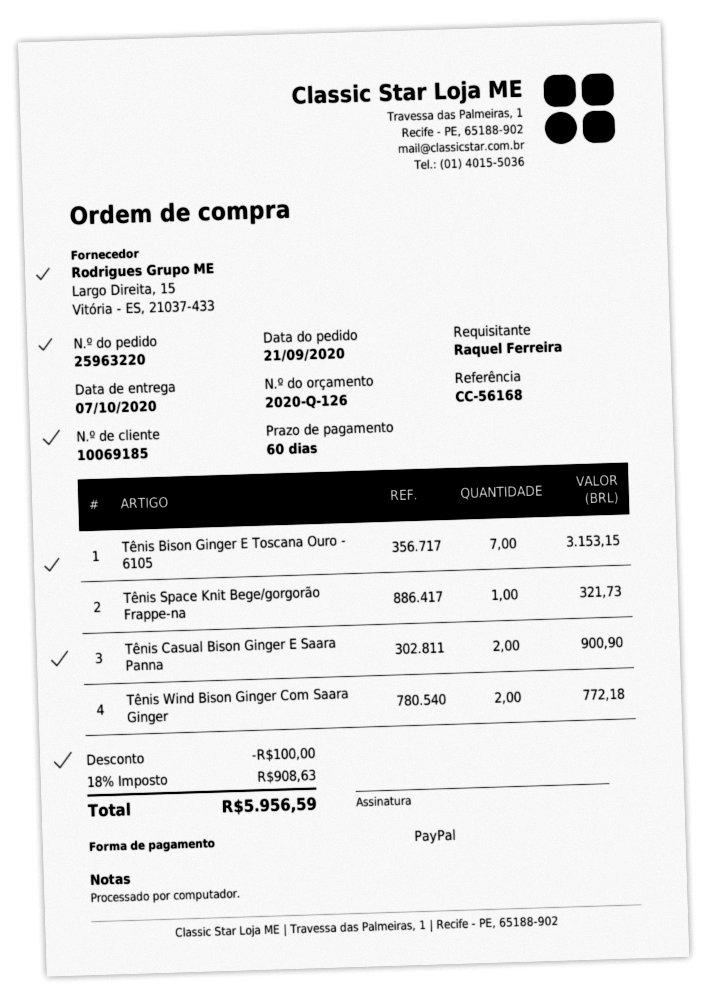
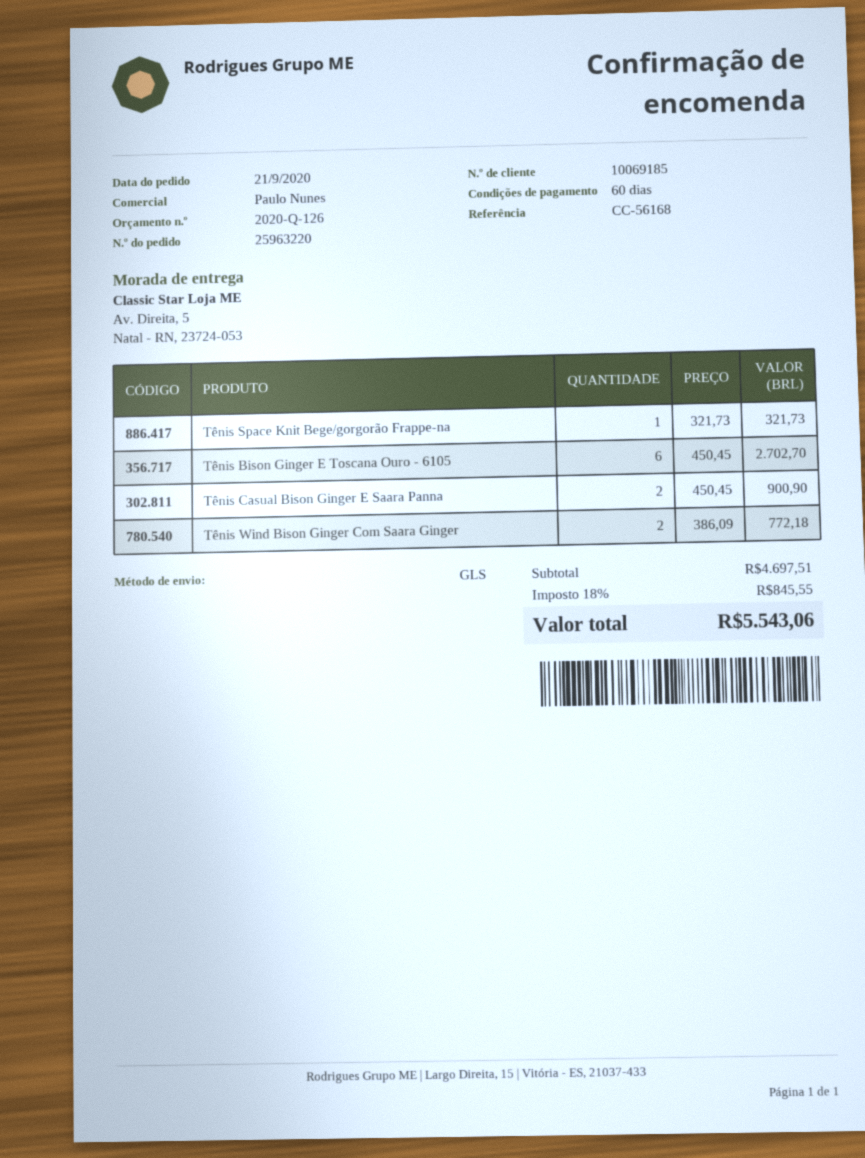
Tênis Bison Ginger E Toscana Ouro - 6105: 7 for 3153.15 -> 6 for 2702.70
discount: 100.00 -> none
tax: 18% = 908.63 -> 18% = 845.55
total: 5956.59 -> 5543.06

